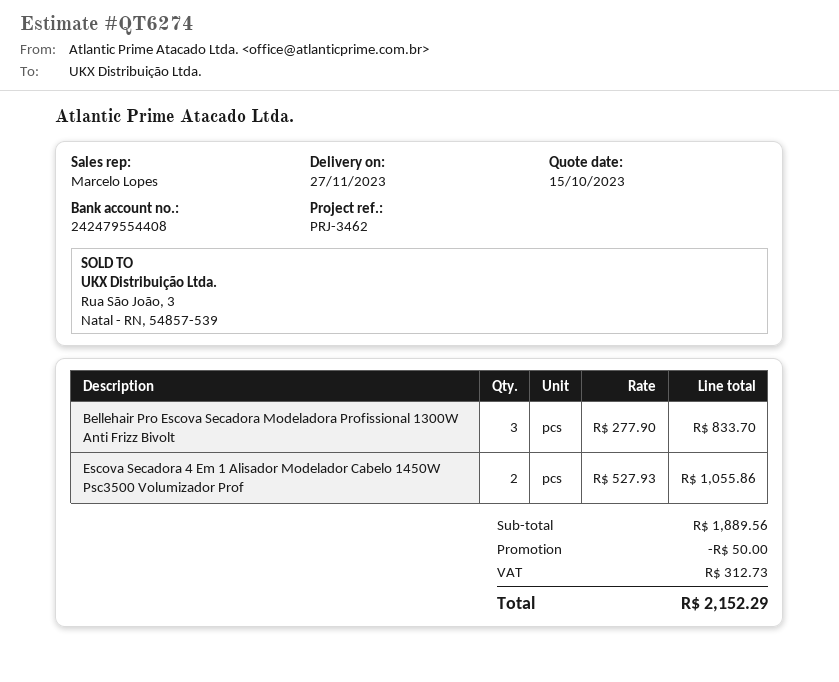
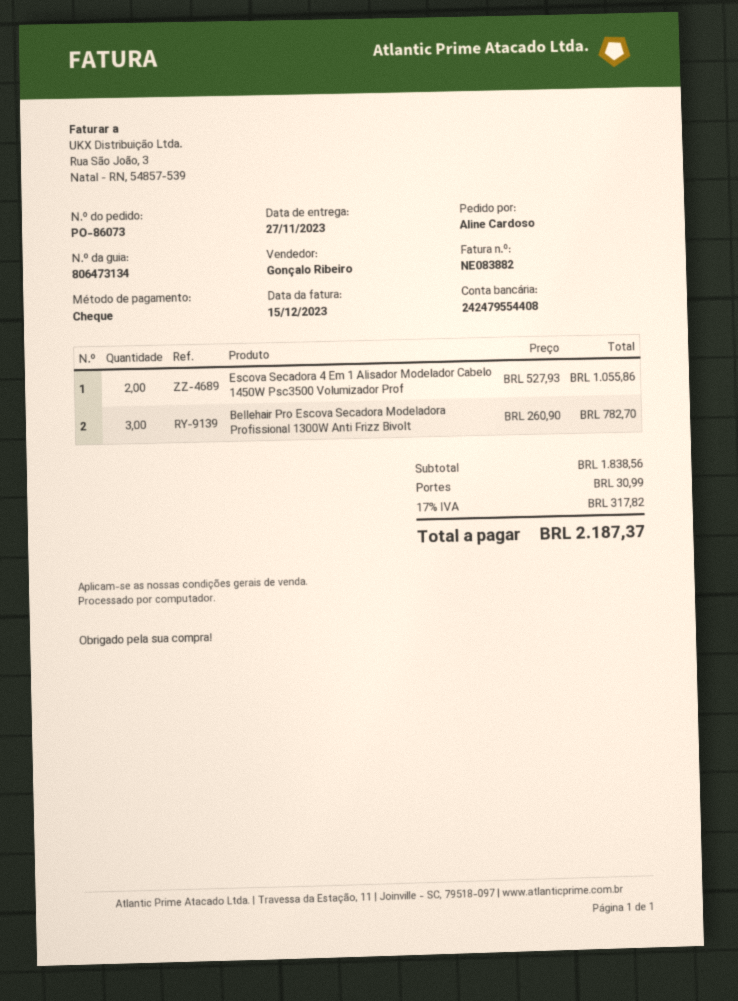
sales rep: Marcelo Lopes -> Gonçalo Ribeiro
Bellehair Pro Escova Secadora Modeladora Profissional 1300W Anti Frizz Bivolt: 3 x 277.90 = 833.70 -> 3 x 260.90 = 782.70
subtotal: 1889.56 -> 1838.56
discount: 50.00 -> none
shipping: none -> 30.99
tax: 312.73 -> 317.82
total: 2152.29 -> 2187.37

